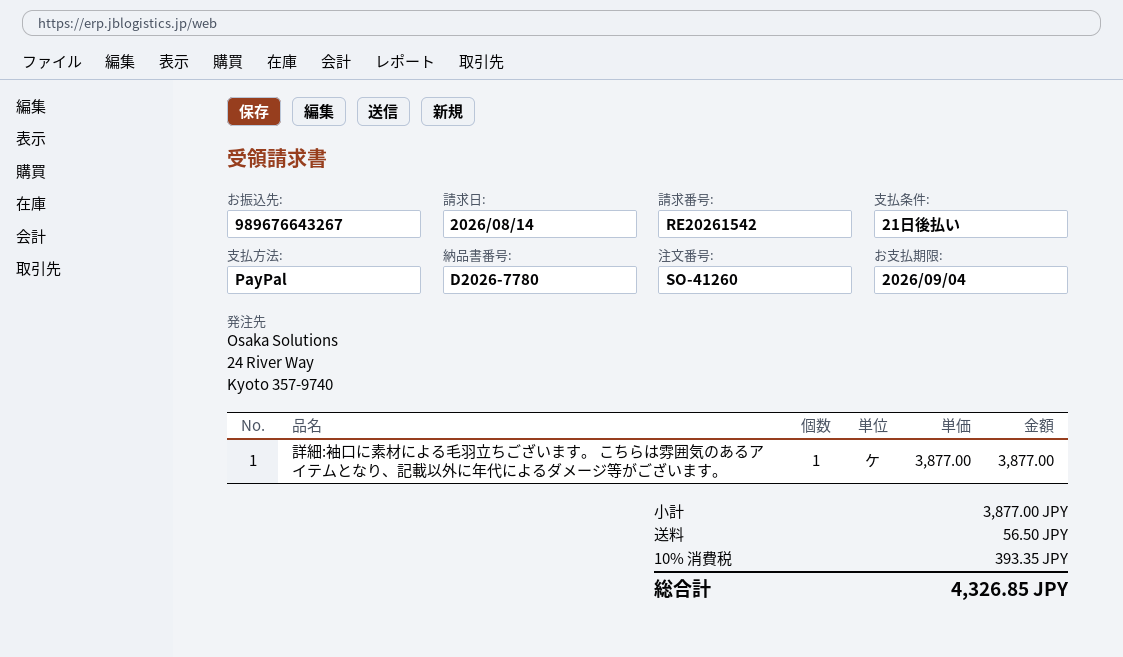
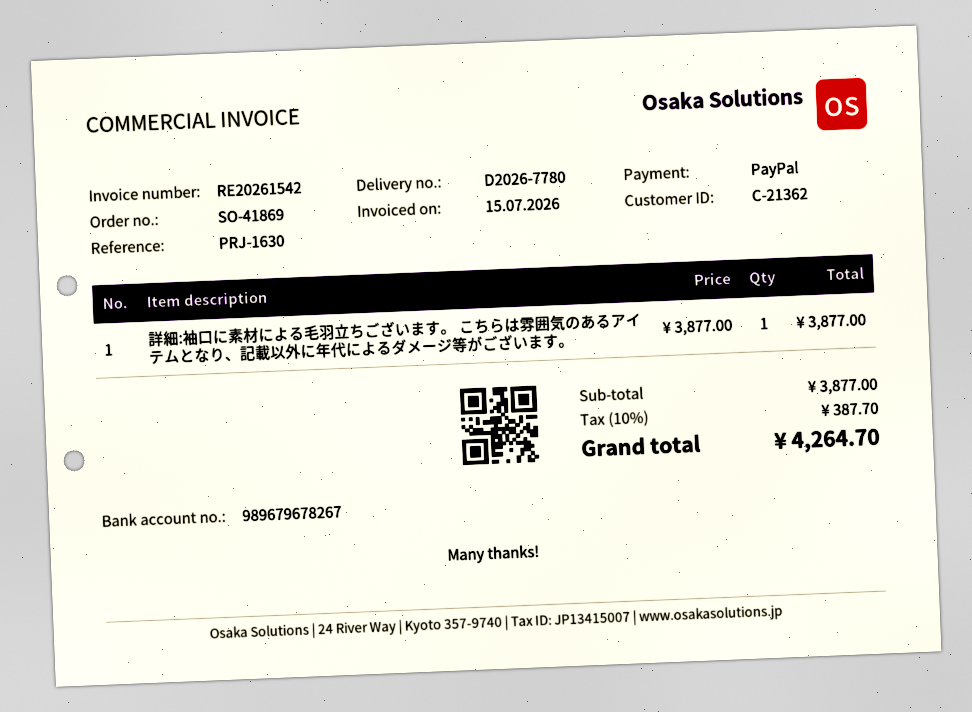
order number: SO-41260 -> SO-41869
invoice date: 2026-08-14 -> 2026-07-15
bank account: 989676643267 -> 989679678267
shipping: 56.50 -> none
tax: 10% = 393.35 -> 10% = 387.70
total: 4326.85 -> 4264.70

